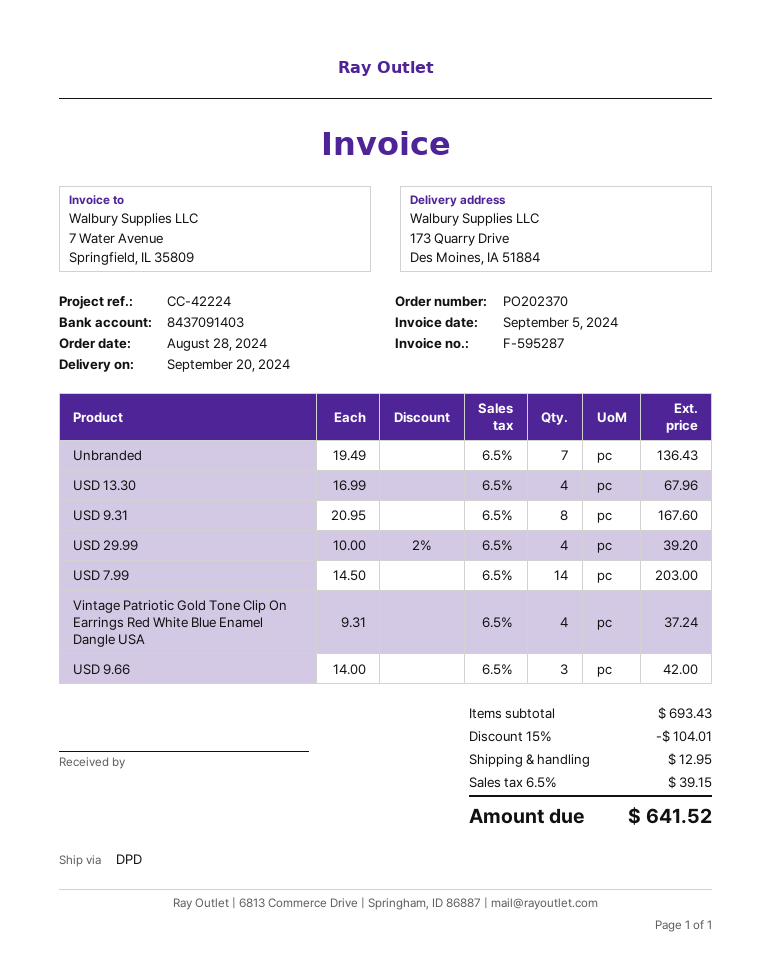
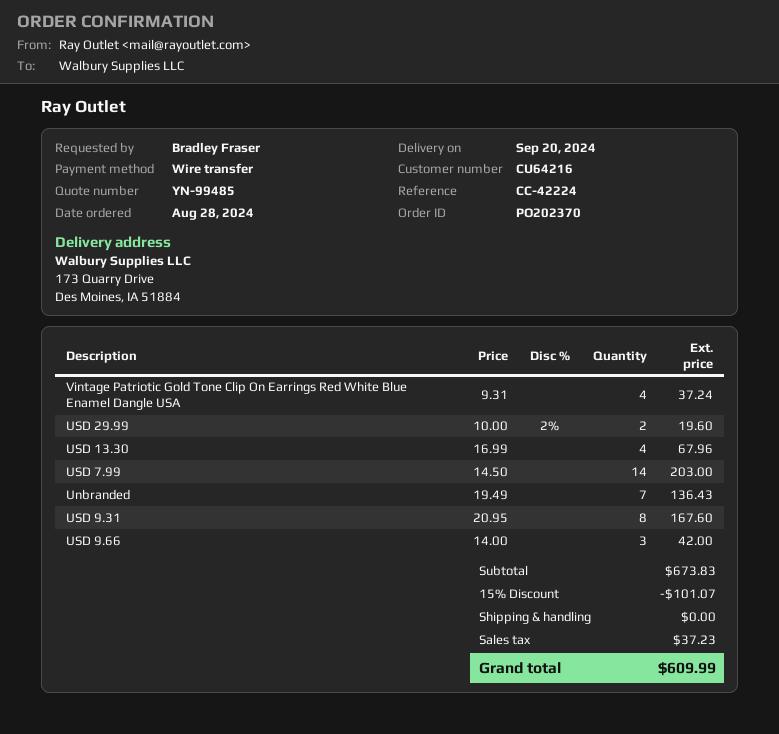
USD 29.99: 4 x 10.00 - 2% = 39.20 -> 2 x 10.00 - 2% = 19.60
subtotal: 693.43 -> 673.83
discount: 15% = 104.01 -> 15% = 101.07
shipping: 12.95 -> 0.00
tax: 39.15 -> 37.23
total: 641.52 -> 609.99

